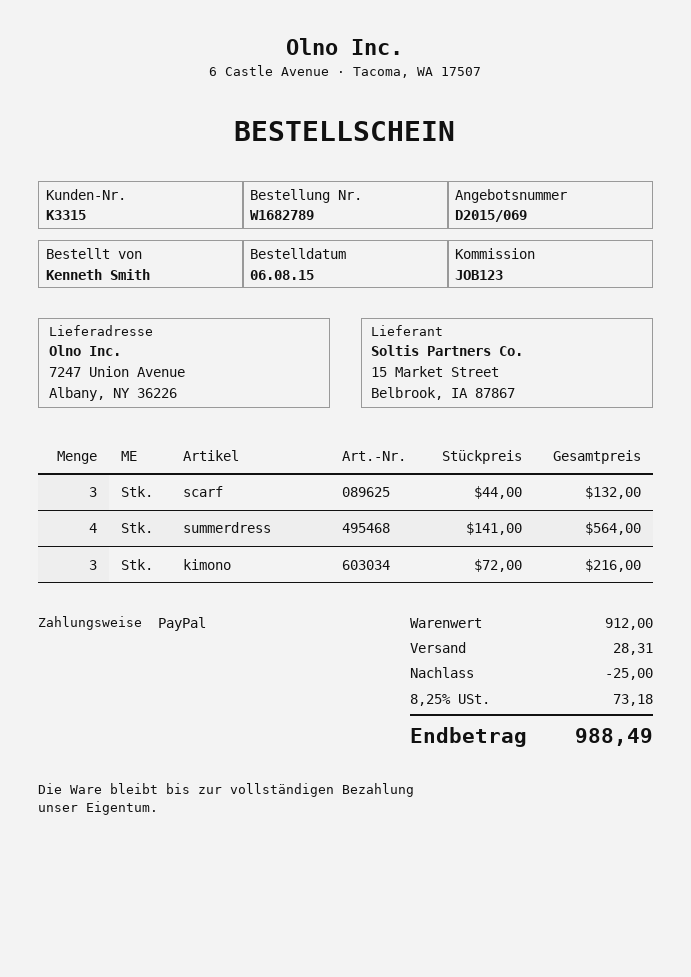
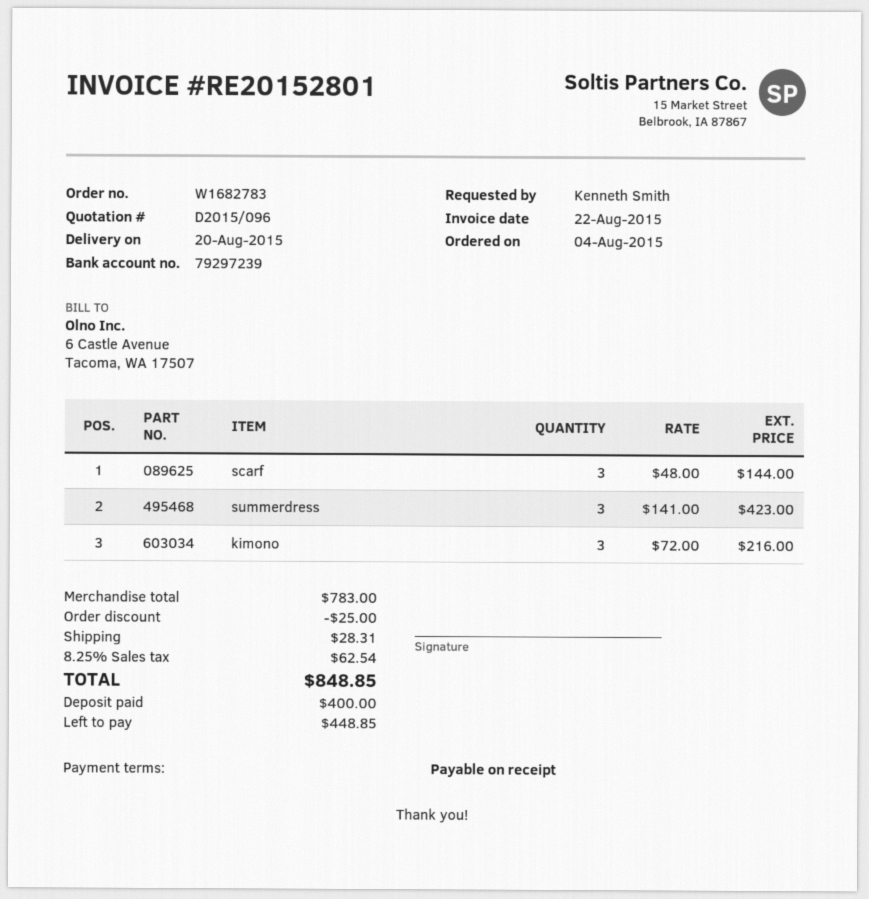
quote number: D2015/069 -> D2015/096
order number: W1682789 -> W1682783
order date: 2015-08-06 -> 2015-08-04
scarf: 3 x 44.00 = 132.00 -> 3 x 48.00 = 144.00
summerdress: 4 x 141.00 = 564.00 -> 3 x 141.00 = 423.00
subtotal: 912.00 -> 783.00
tax: 8.25% = 73.18 -> 8.25% = 62.54
total: 988.49 -> 848.85

